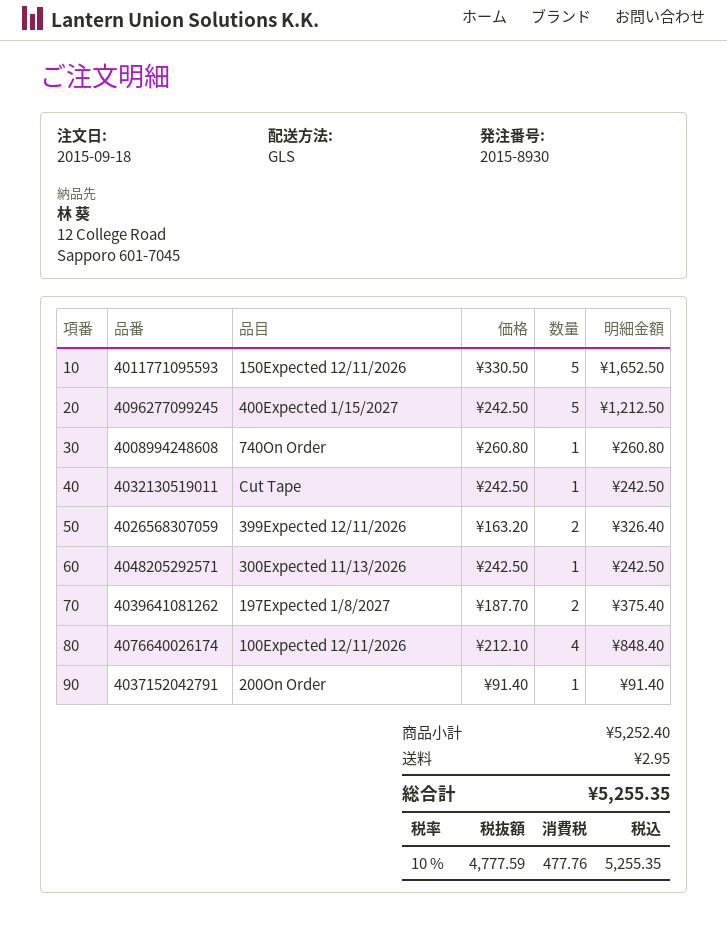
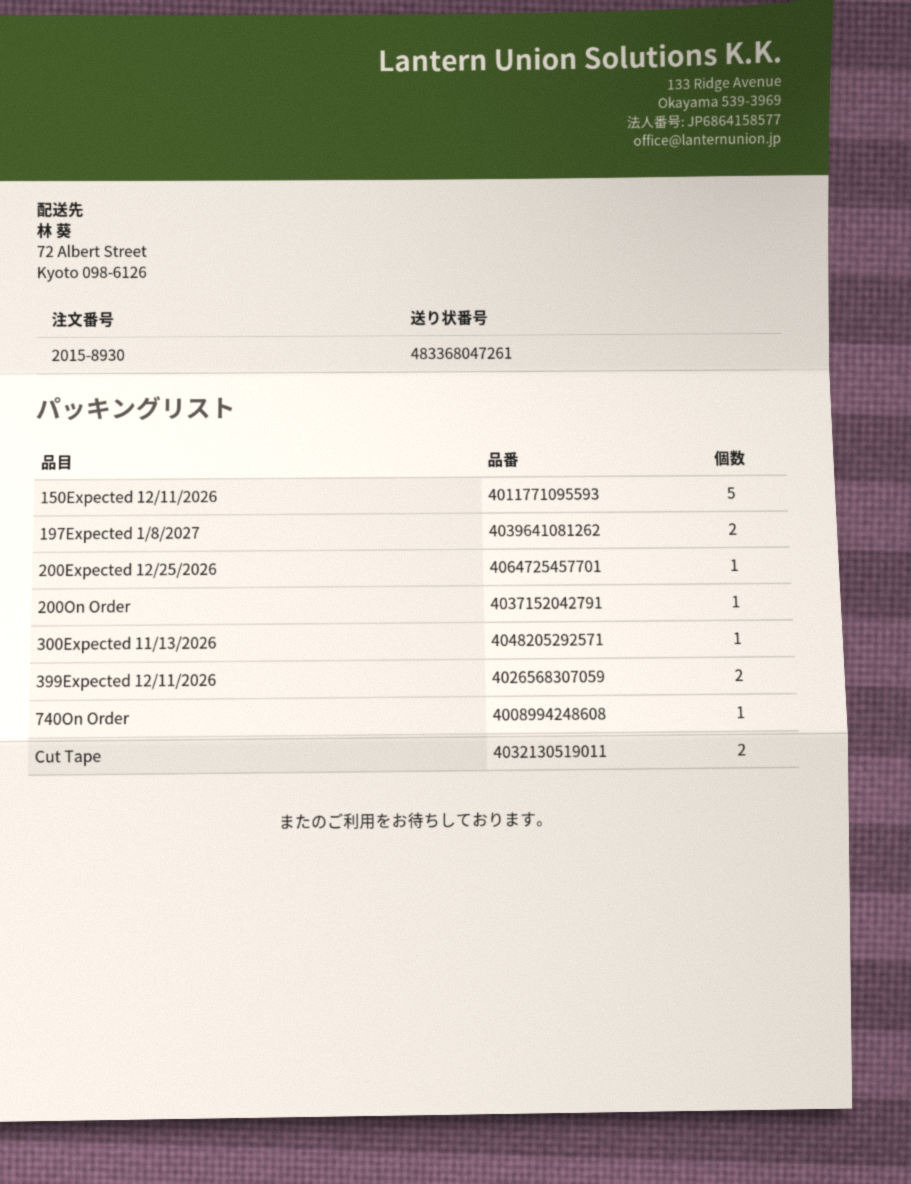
ship to: 12 College Road, Sapporo 601-7045 -> 72 Albert Street, Kyoto 098-6126
400Expected 1/15/2027: 5 -> none
Cut Tape: 1 -> 2
100Expected 12/11/2026: 4 -> none
200Expected 12/25/2026: none -> 1

